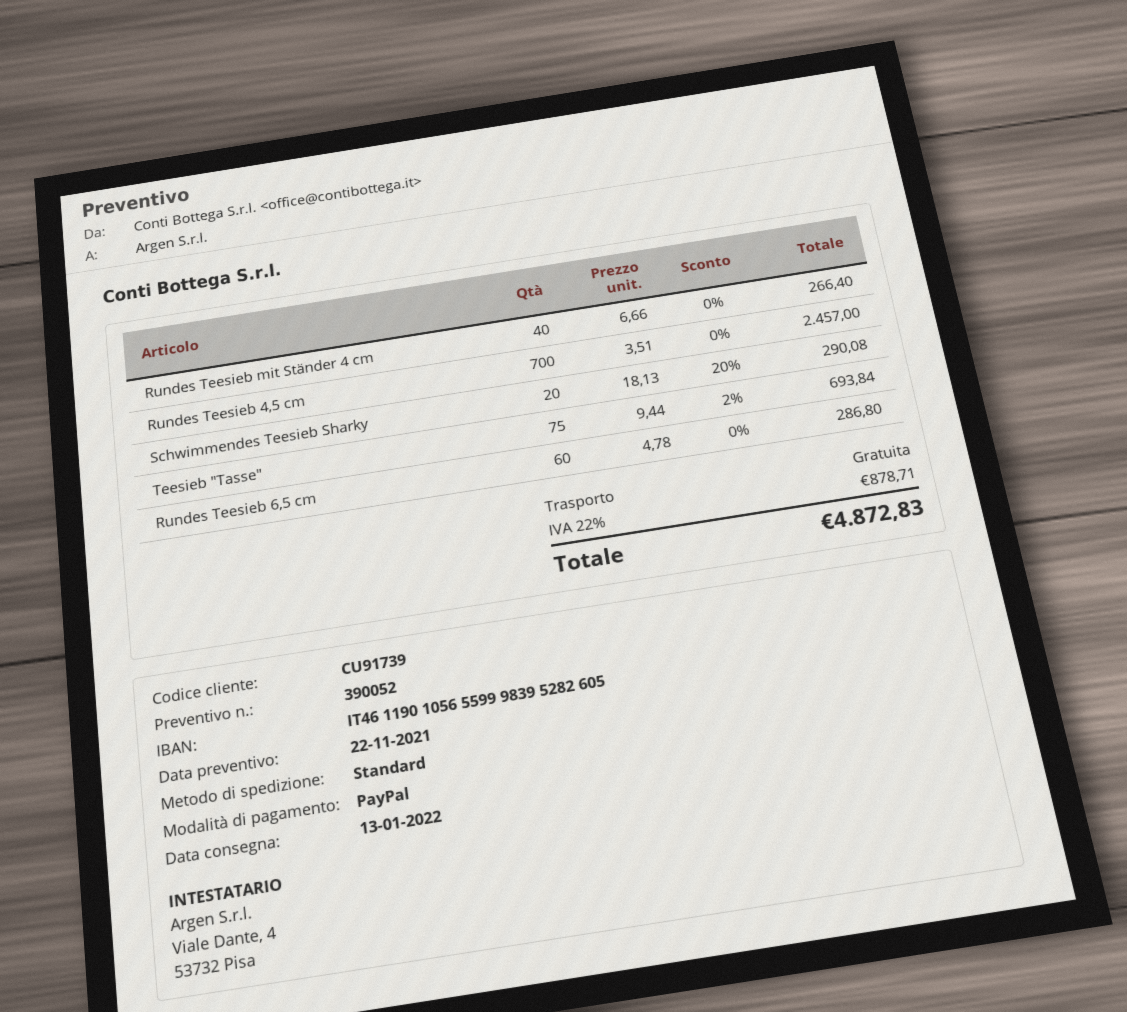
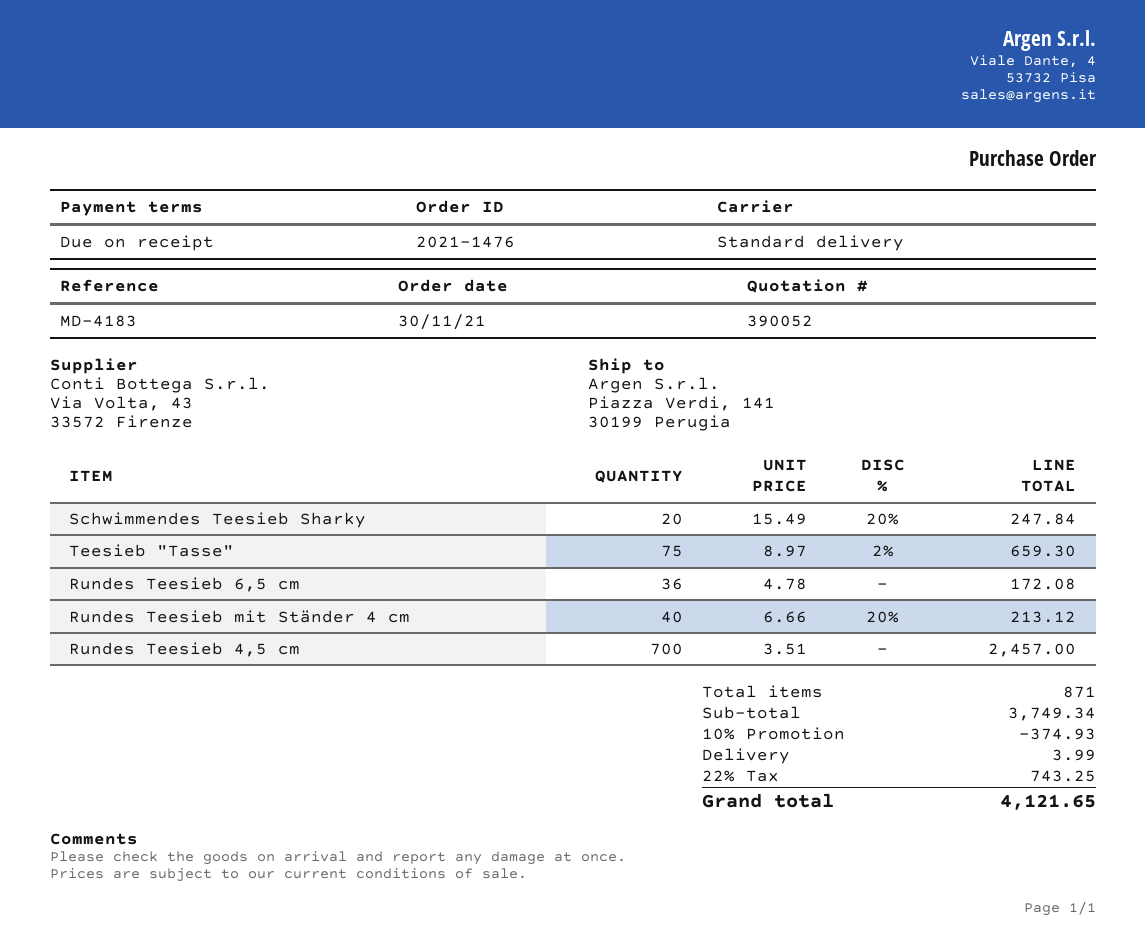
Rundes Teesieb mit Ständer 4 cm: 40 x 6.66 = 266.40 -> 40 x 6.66 - 20% = 213.12
Schwimmendes Teesieb Sharky: 20 x 18.13 - 20% = 290.08 -> 20 x 15.49 - 20% = 247.84
Teesieb "Tasse": 75 x 9.44 - 2% = 693.84 -> 75 x 8.97 - 2% = 659.30
Rundes Teesieb 6,5 cm: 60 x 4.78 = 286.80 -> 36 x 4.78 = 172.08
discount: none -> 10% = 374.93
shipping: 0.00 -> 3.99
tax: 22% = 878.71 -> 22% = 743.25
total: 4872.83 -> 4121.65

